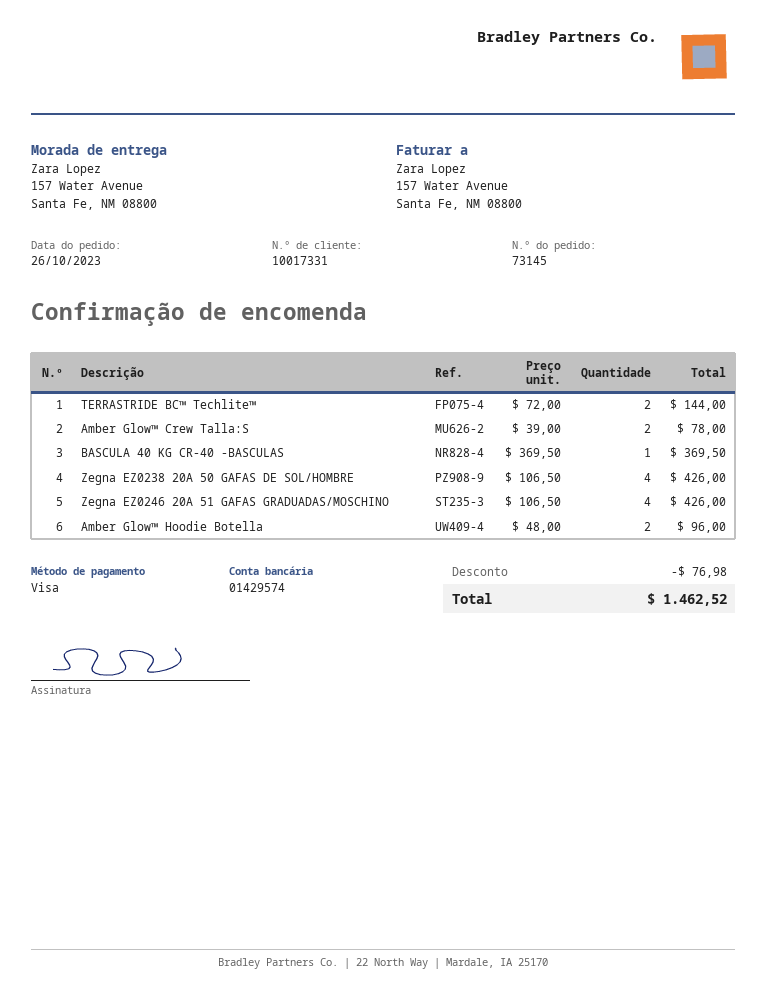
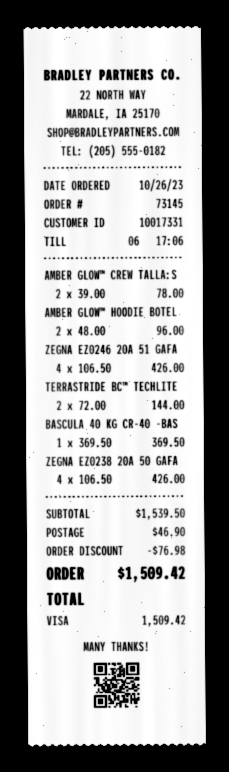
shipping: none -> 46.90
total: 1462.52 -> 1509.42

